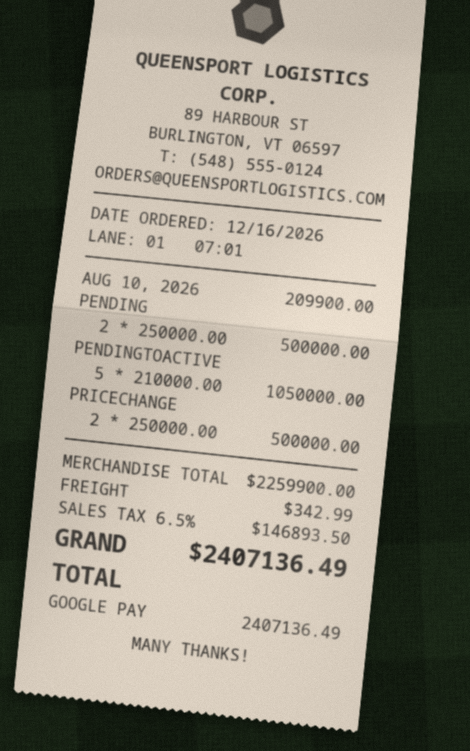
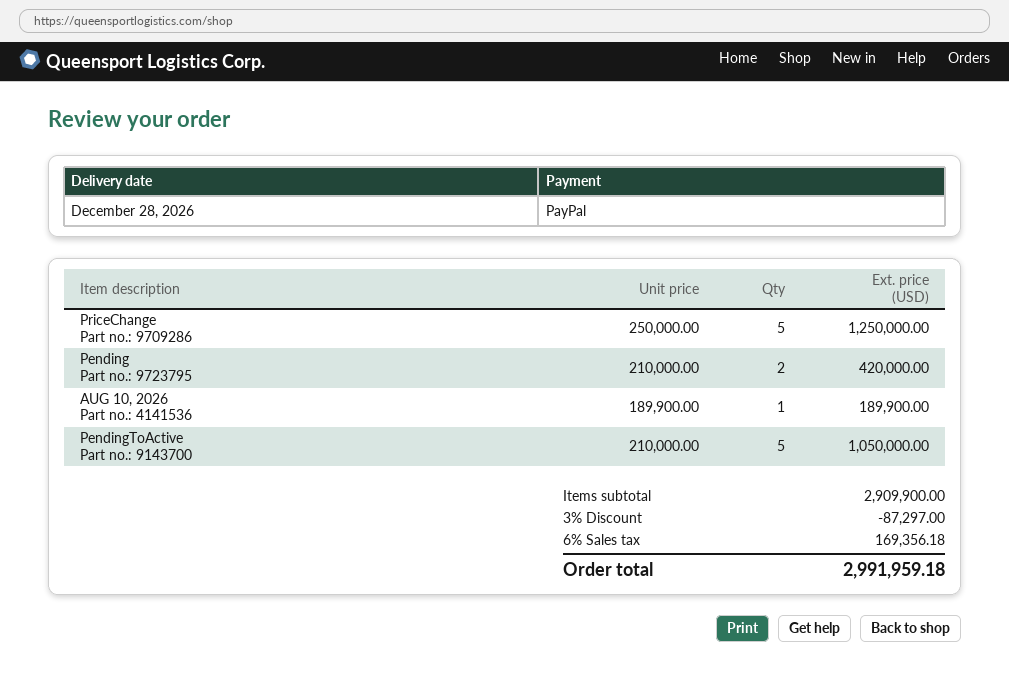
payment method: Google Pay -> PayPal
AUG 10, 2026: 1 x 209900.00 = 209900.00 -> 1 x 189900.00 = 189900.00
PENDING: 2 x 250000.00 = 500000.00 -> 2 x 210000.00 = 420000.00
PRICECHANGE: 2 x 250000.00 = 500000.00 -> 5 x 250000.00 = 1250000.00
subtotal: 2259900.00 -> 2909900.00
discount: none -> 3% = 87297.00
shipping: 342.99 -> none
tax: 6.5% = 146893.50 -> 6% = 169356.18
total: 2407136.49 -> 2991959.18

